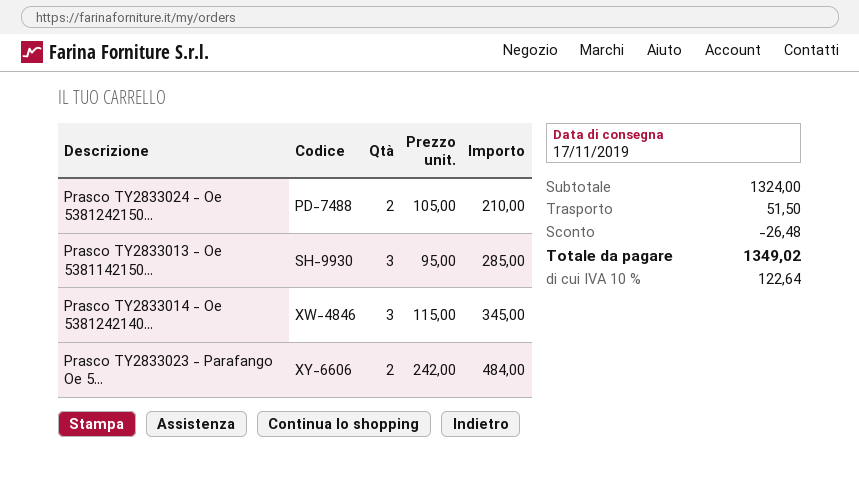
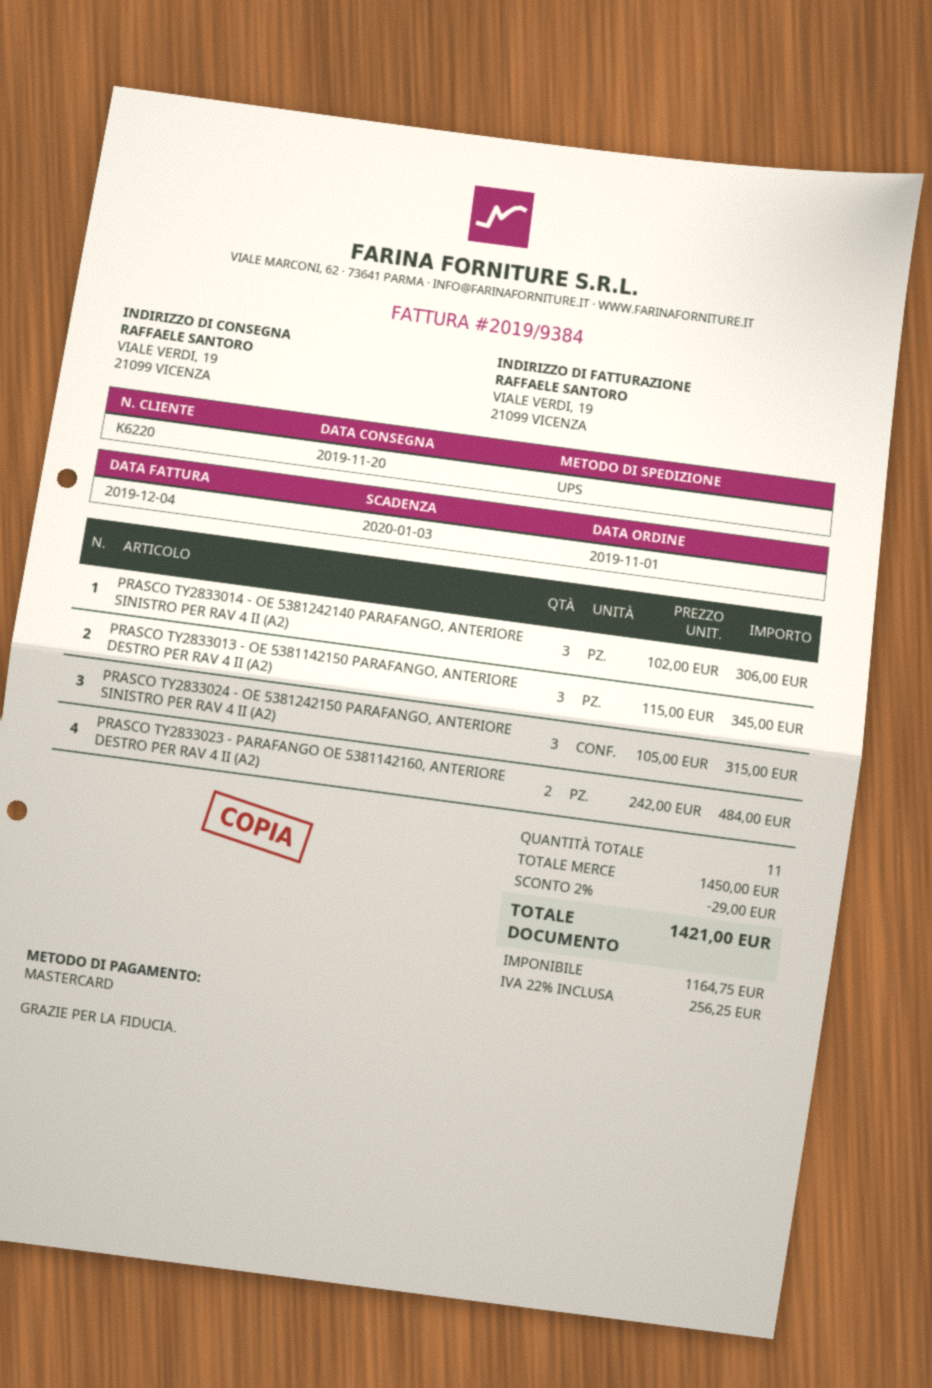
delivery date: 2019-11-17 -> 2019-11-20
Prasco TY2833024 - Oe 5381242150...: 2 x 105.00 = 210.00 -> 3 x 105.00 = 315.00
Prasco TY2833013 - Oe 5381142150...: 3 x 95.00 = 285.00 -> 3 x 115.00 = 345.00
Prasco TY2833014 - Oe 5381242140...: 3 x 115.00 = 345.00 -> 3 x 102.00 = 306.00
subtotal: 1324.00 -> 1450.00
discount: 26.48 -> 29.00
shipping: 51.50 -> none
tax: 10% = 122.64 -> 22% = 256.25
total: 1349.02 -> 1421.00

